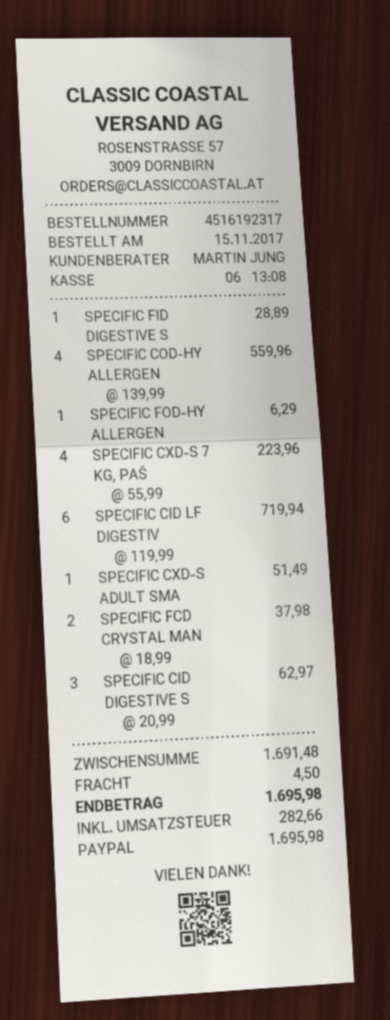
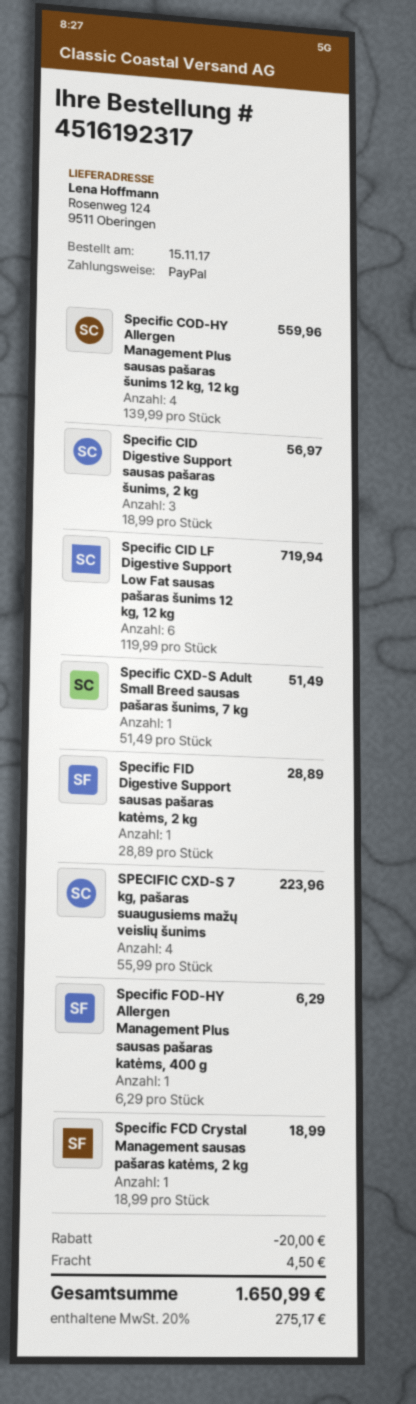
SPECIFIC FCD CRYSTAL MAN: 2 x 18.99 = 37.98 -> 1 x 18.99 = 18.99
SPECIFIC CID DIGESTIVE S: 3 x 20.99 = 62.97 -> 3 x 18.99 = 56.97
discount: none -> 20.00
tax: 282.66 -> 275.17
total: 1695.98 -> 1650.99

